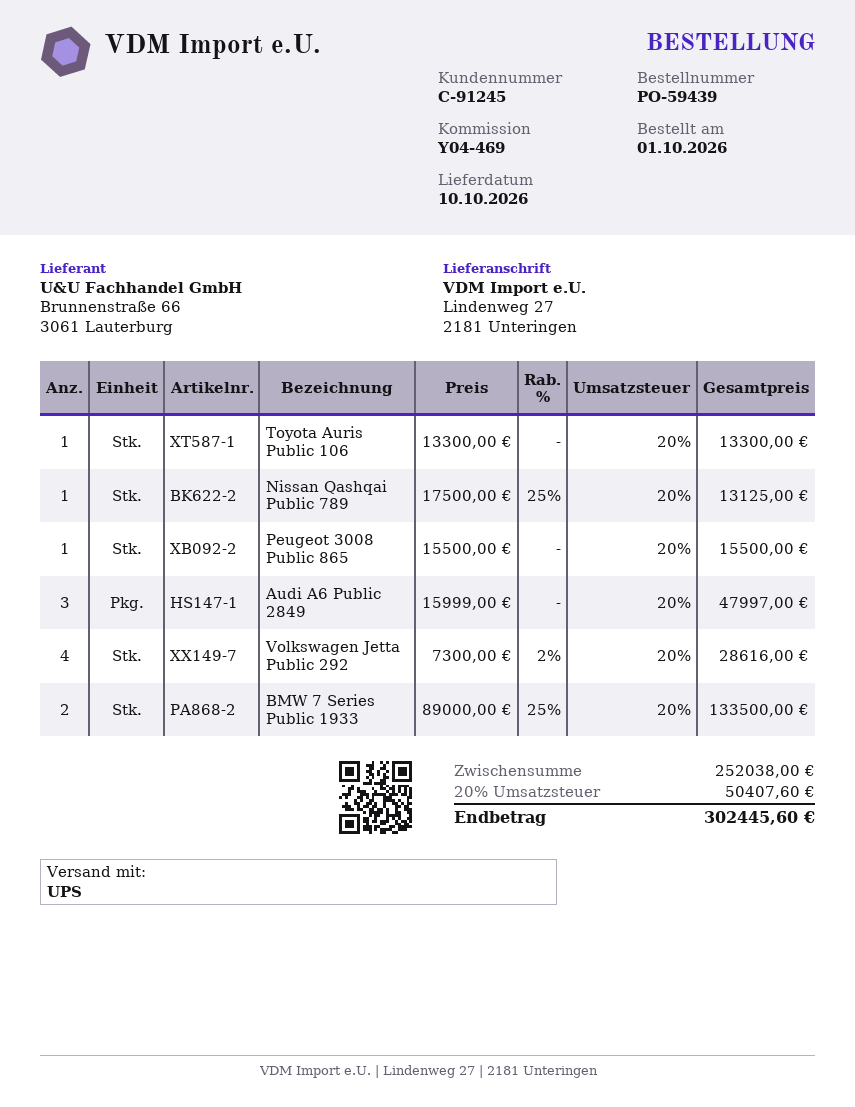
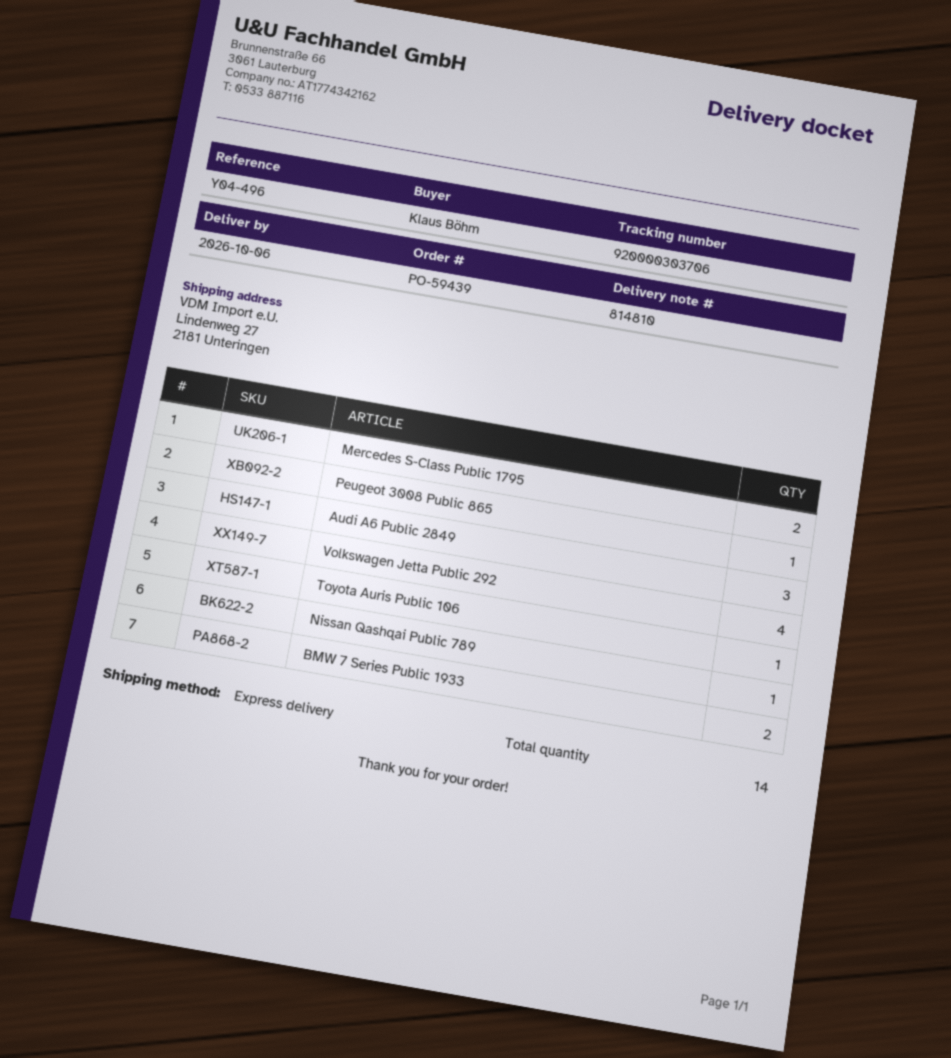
delivery date: 2026-10-10 -> 2026-10-06
reference: Y04-469 -> Y04-496
shipping method: UPS -> express
Mercedes S-Class Public 1795: none -> 2

